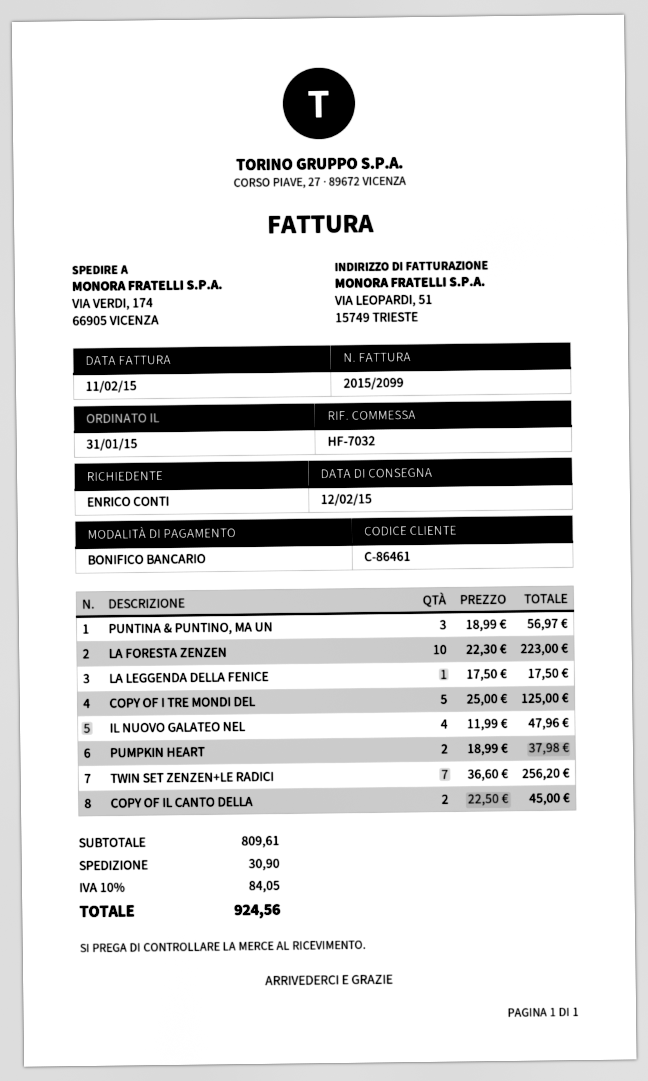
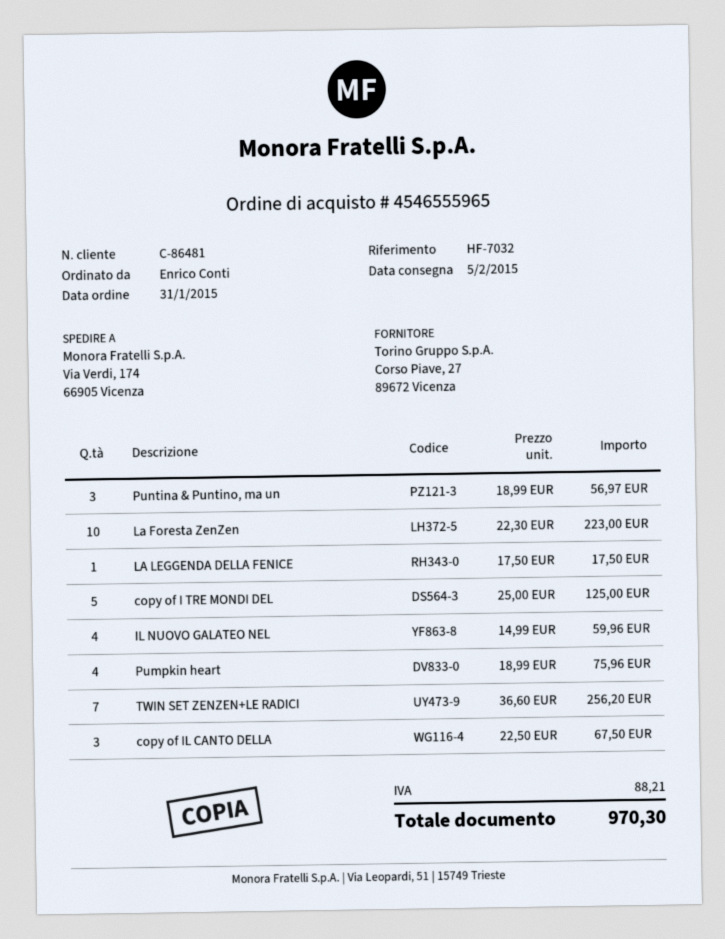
delivery date: 2015-02-12 -> 2015-02-05
customer number: C-86461 -> C-86481
IL NUOVO GALATEO NEL: 4 x 11.99 = 47.96 -> 4 x 14.99 = 59.96
PUMPKIN HEART: 2 x 18.99 = 37.98 -> 4 x 18.99 = 75.96
COPY OF IL CANTO DELLA: 2 x 22.50 = 45.00 -> 3 x 22.50 = 67.50
shipping: 30.90 -> none
tax: 84.05 -> 88.21
total: 924.56 -> 970.30

